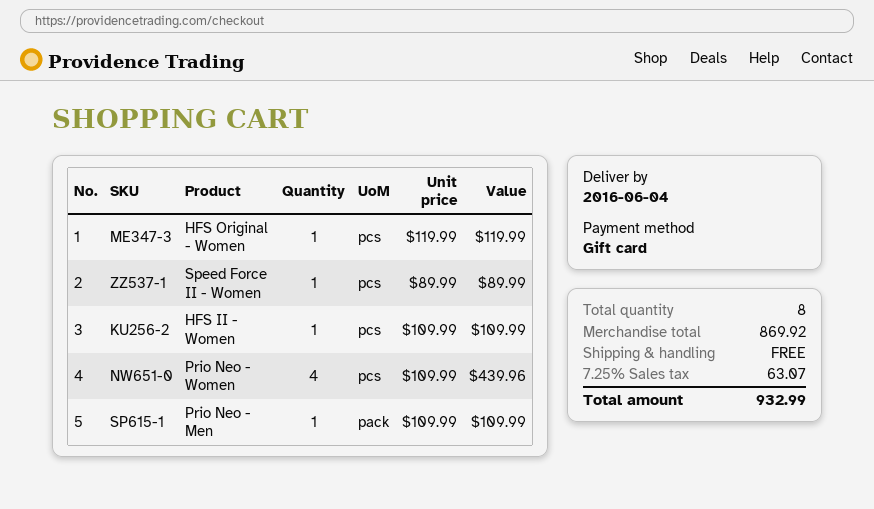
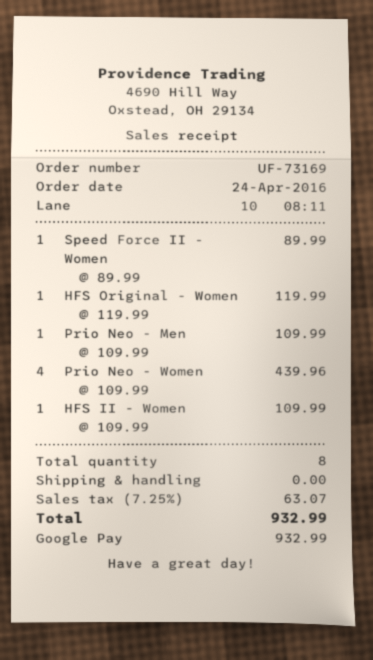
payment method: gift card -> Google Pay

